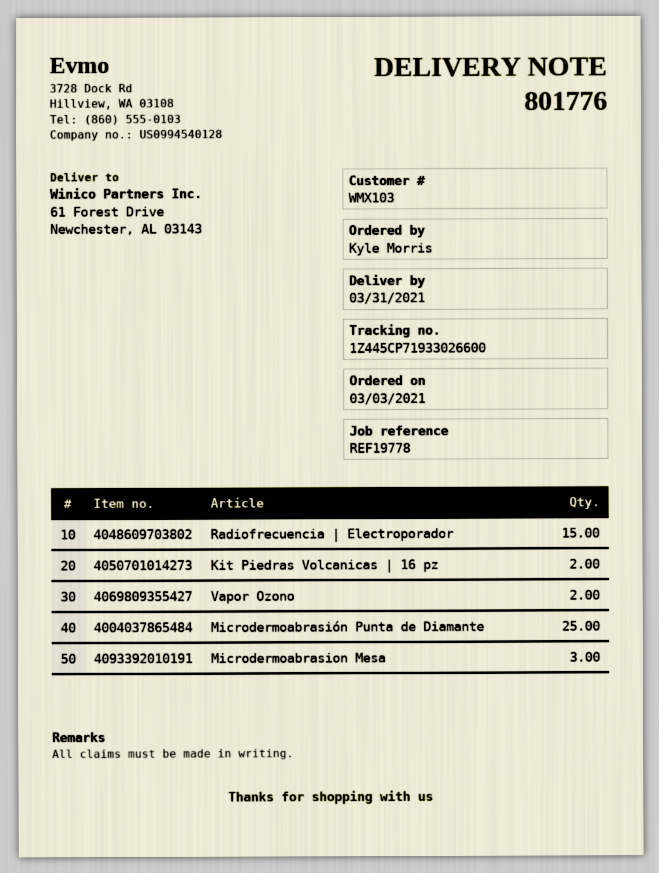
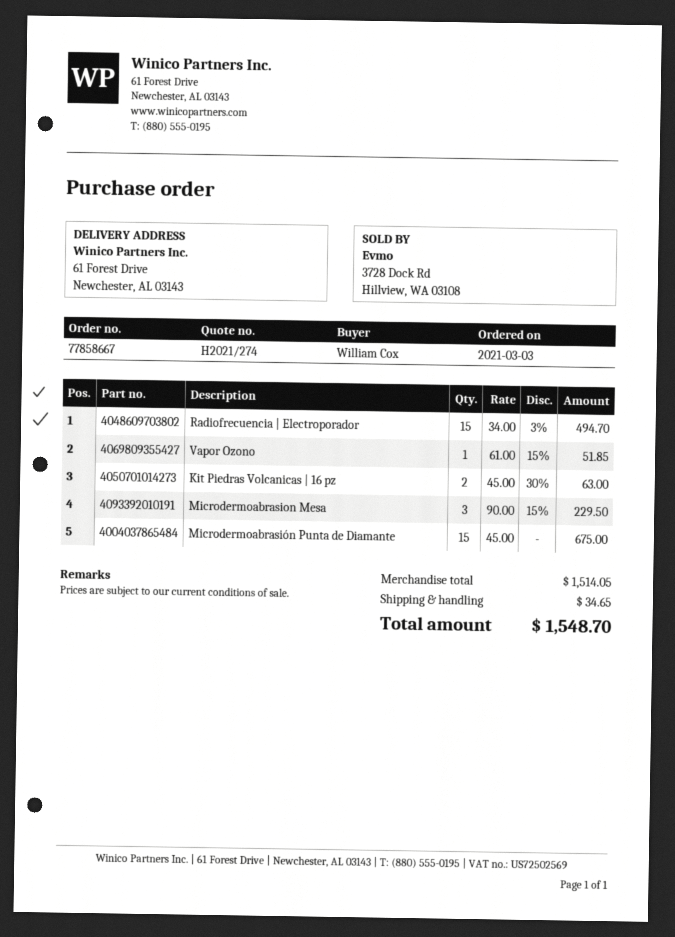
ordered by: Kyle Morris -> William Cox
Vapor Ozono: 2 -> 1
Microdermoabrasión Punta de Diamante: 25 -> 15

